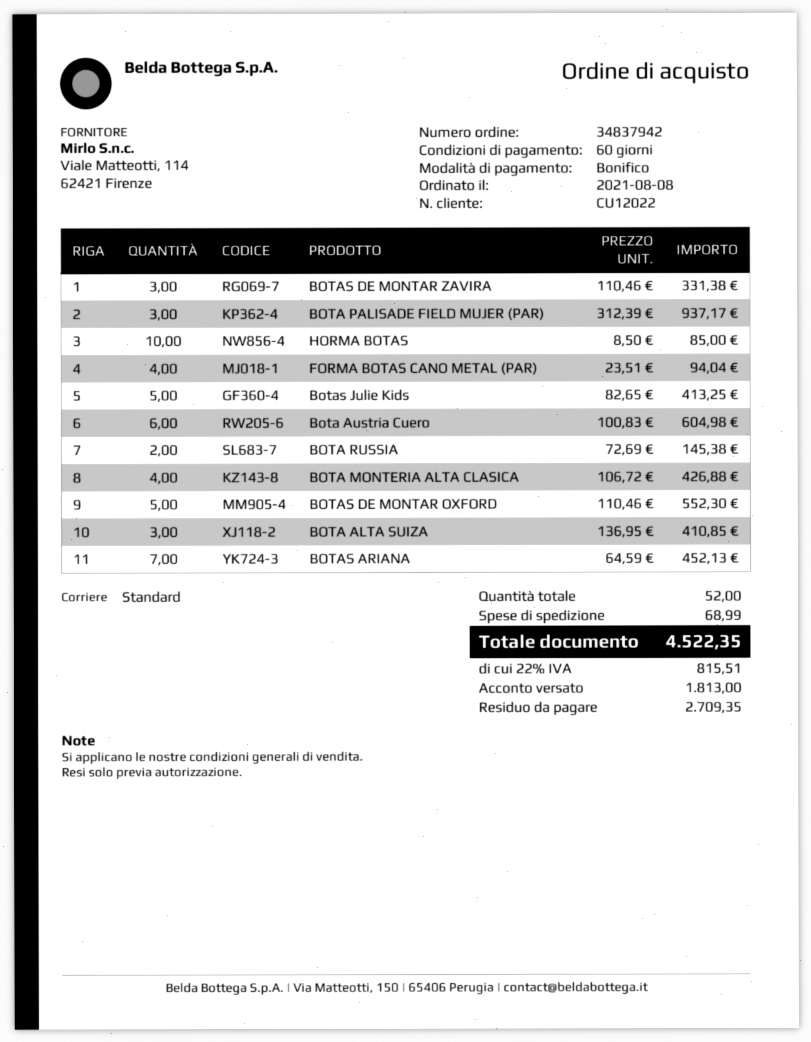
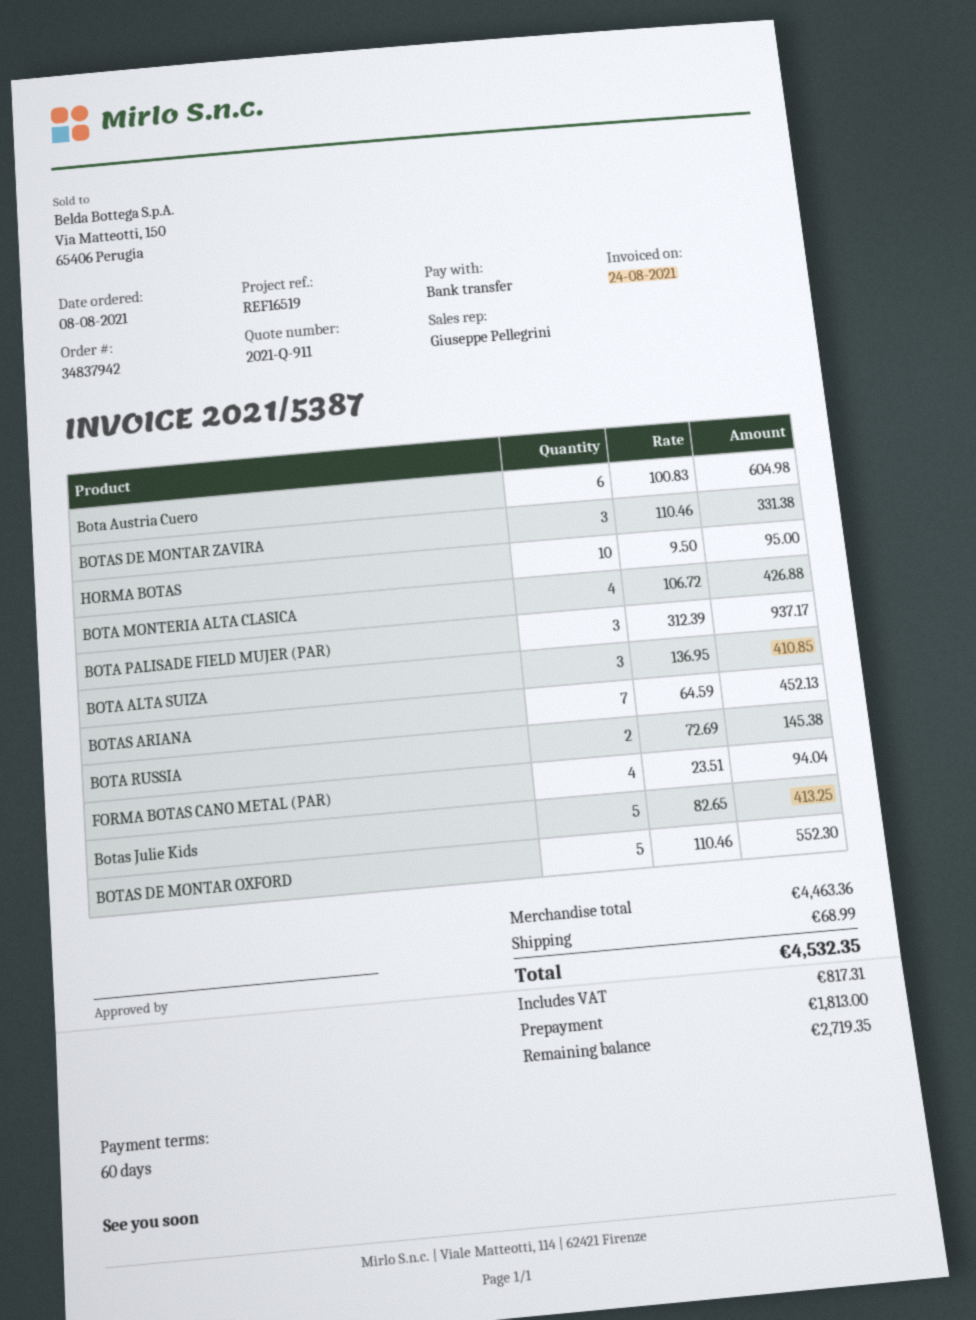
HORMA BOTAS: 10 x 8.50 = 85.00 -> 10 x 9.50 = 95.00
tax: 815.51 -> 817.31
total: 4522.35 -> 4532.35
balance: 2709.35 -> 2719.35

